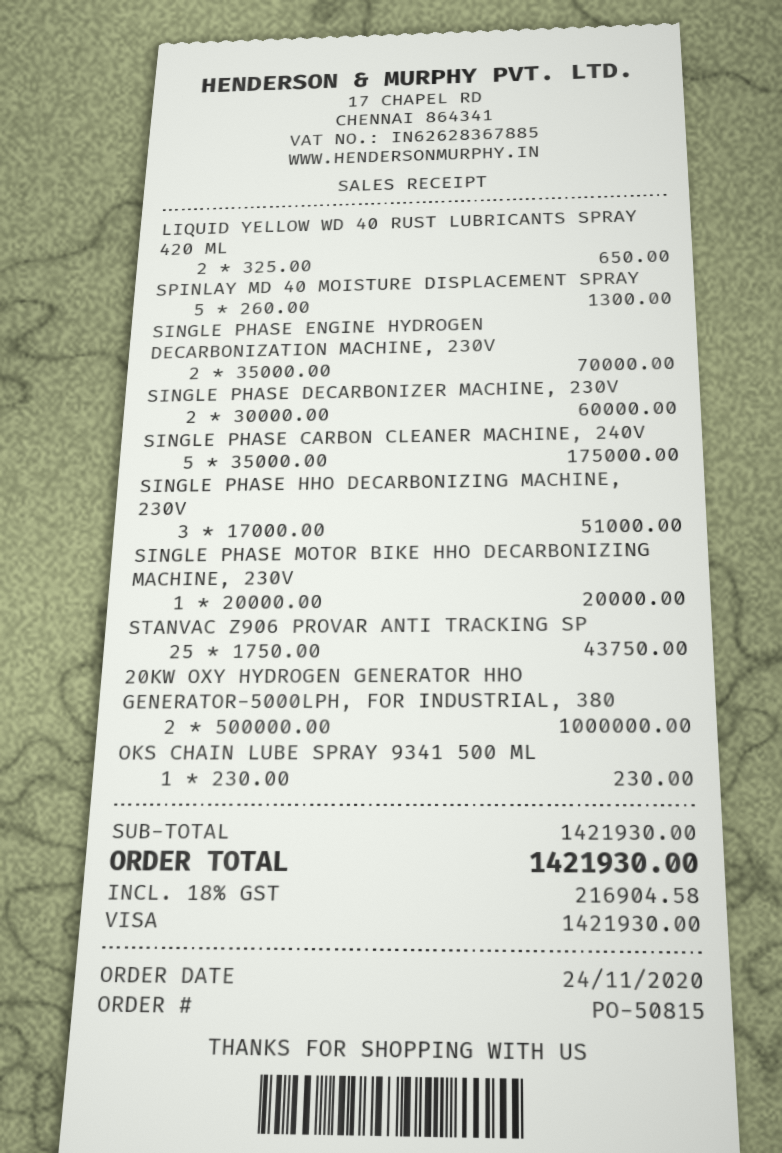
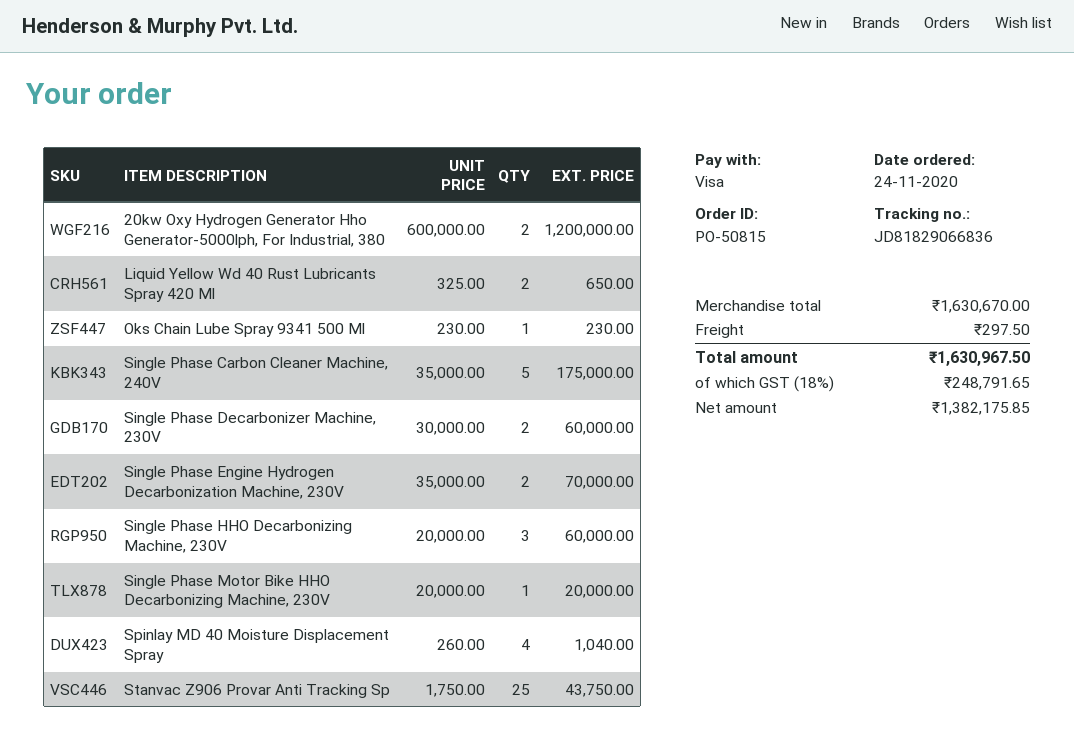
SPINLAY MD 40 MOISTURE DISPLACEMENT SPRAY: 5 x 260.00 = 1300.00 -> 4 x 260.00 = 1040.00
SINGLE PHASE HHO DECARBONIZING MACHINE, 230V: 3 x 17000.00 = 51000.00 -> 3 x 20000.00 = 60000.00
20KW OXY HYDROGEN GENERATOR HHO GENERATOR-5000LPH, FOR INDUSTRIAL, 380: 2 x 500000.00 = 1000000.00 -> 2 x 600000.00 = 1200000.00
subtotal: 1421930.00 -> 1630670.00
shipping: none -> 297.50
tax: 18% = 216904.58 -> 18% = 248791.65
total: 1421930.00 -> 1630967.50

